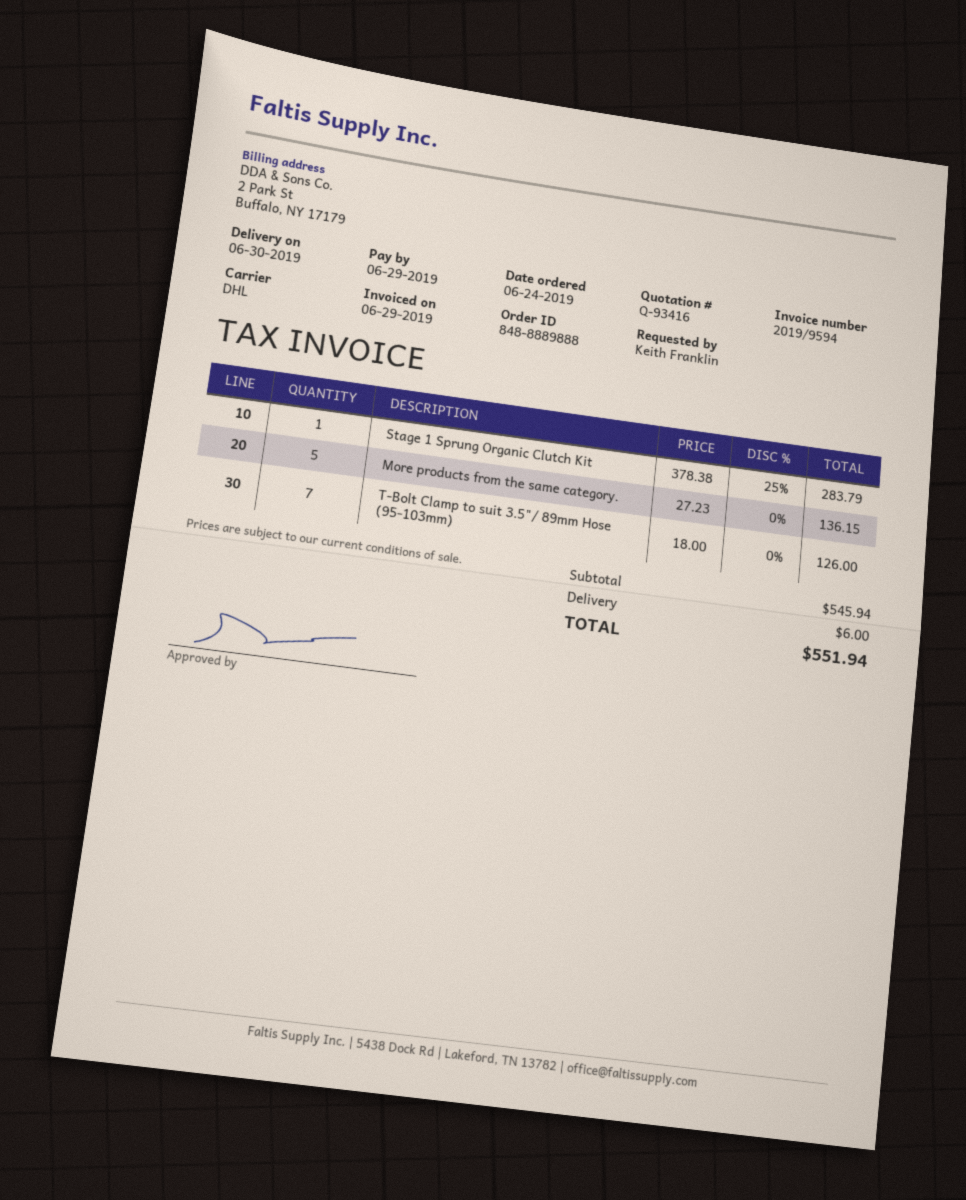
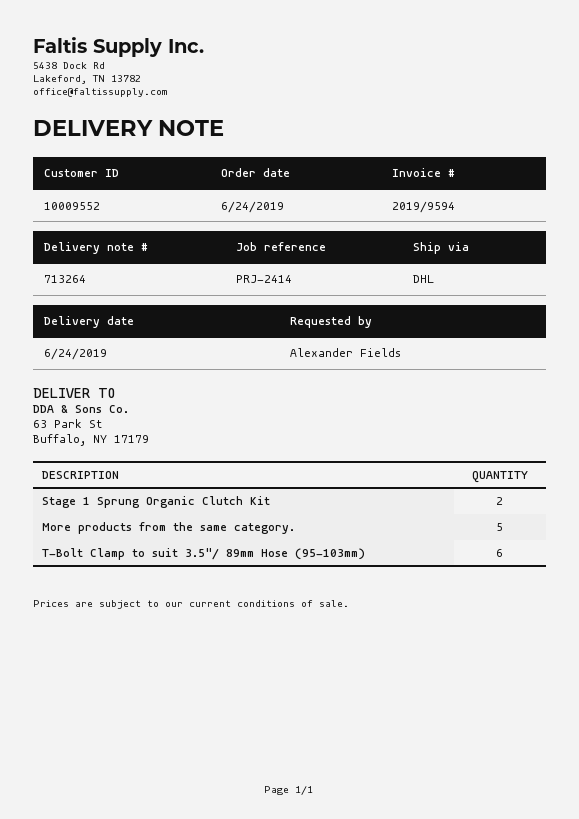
delivery date: 2019-06-30 -> 2019-06-24
ordered by: Keith Franklin -> Alexander Fields
Stage 1 Sprung Organic Clutch Kit: 1 -> 2
T-Bolt Clamp to suit 3.5"/ 89mm Hose (95-103mm): 7 -> 6

